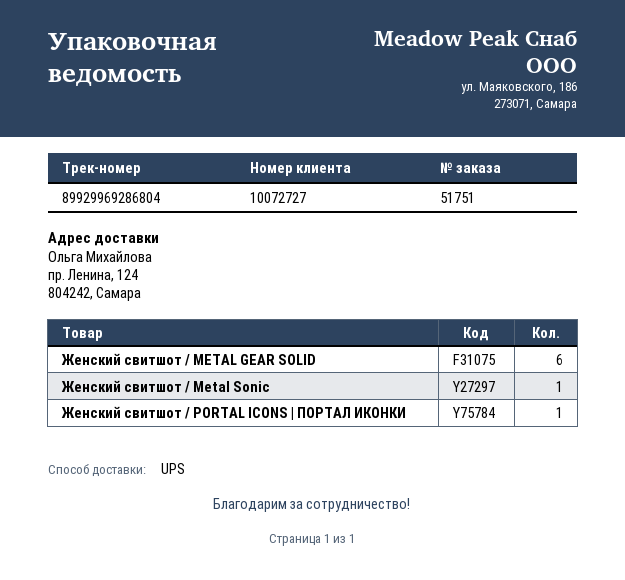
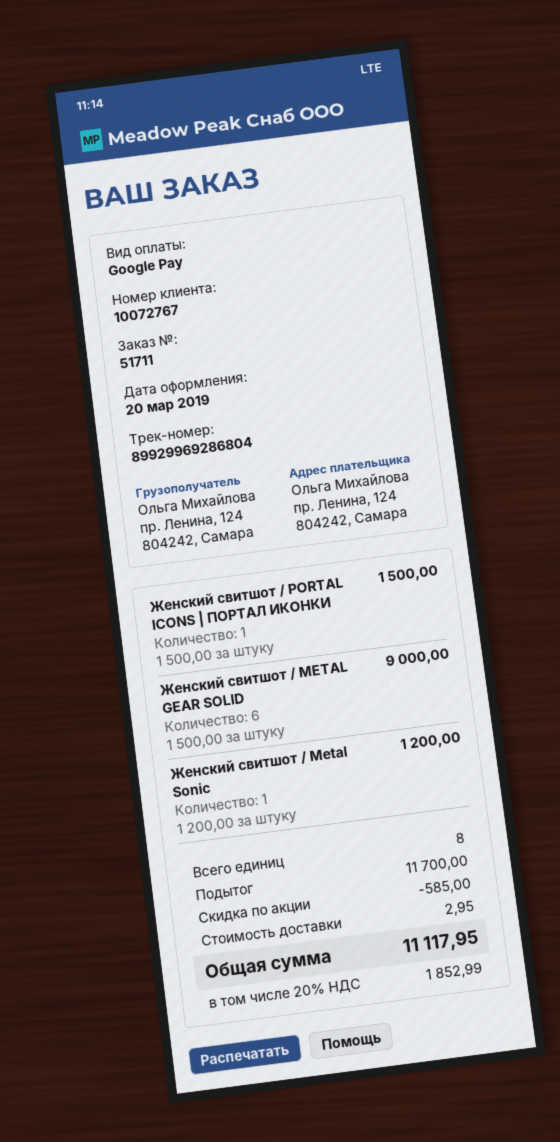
order number: 51751 -> 51711
customer number: 10072727 -> 10072767

